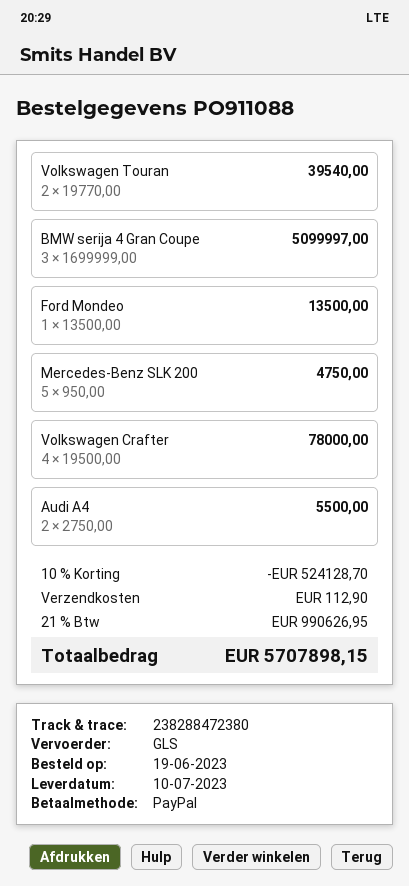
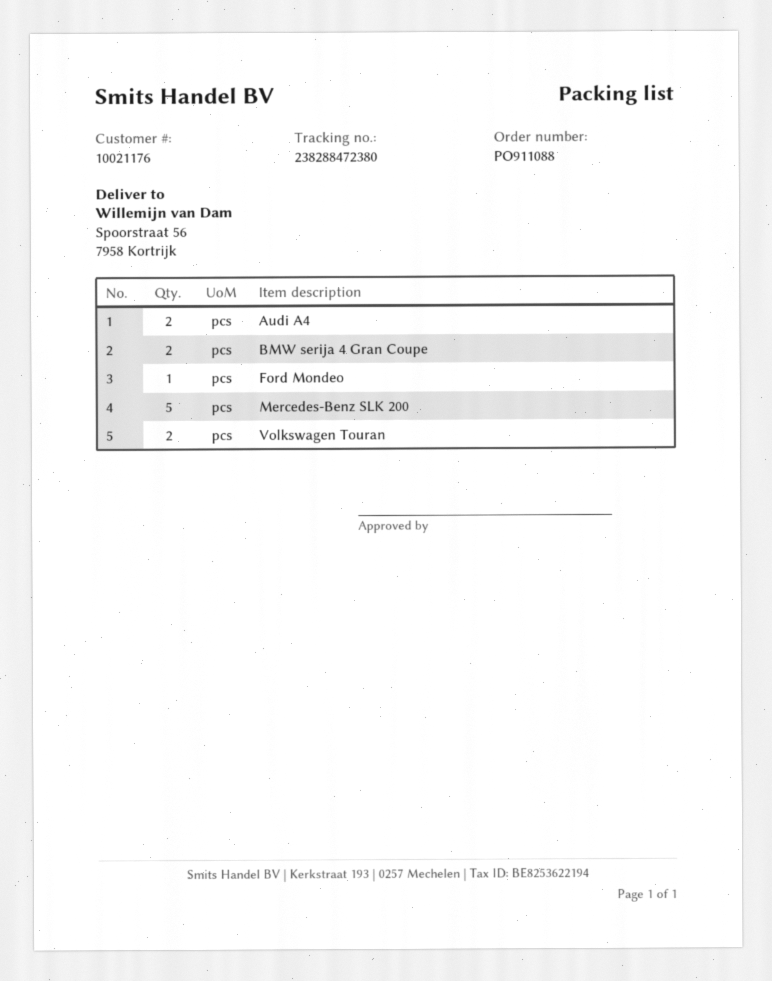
BMW serija 4 Gran Coupe: 3 -> 2
Volkswagen Crafter: 4 -> none

